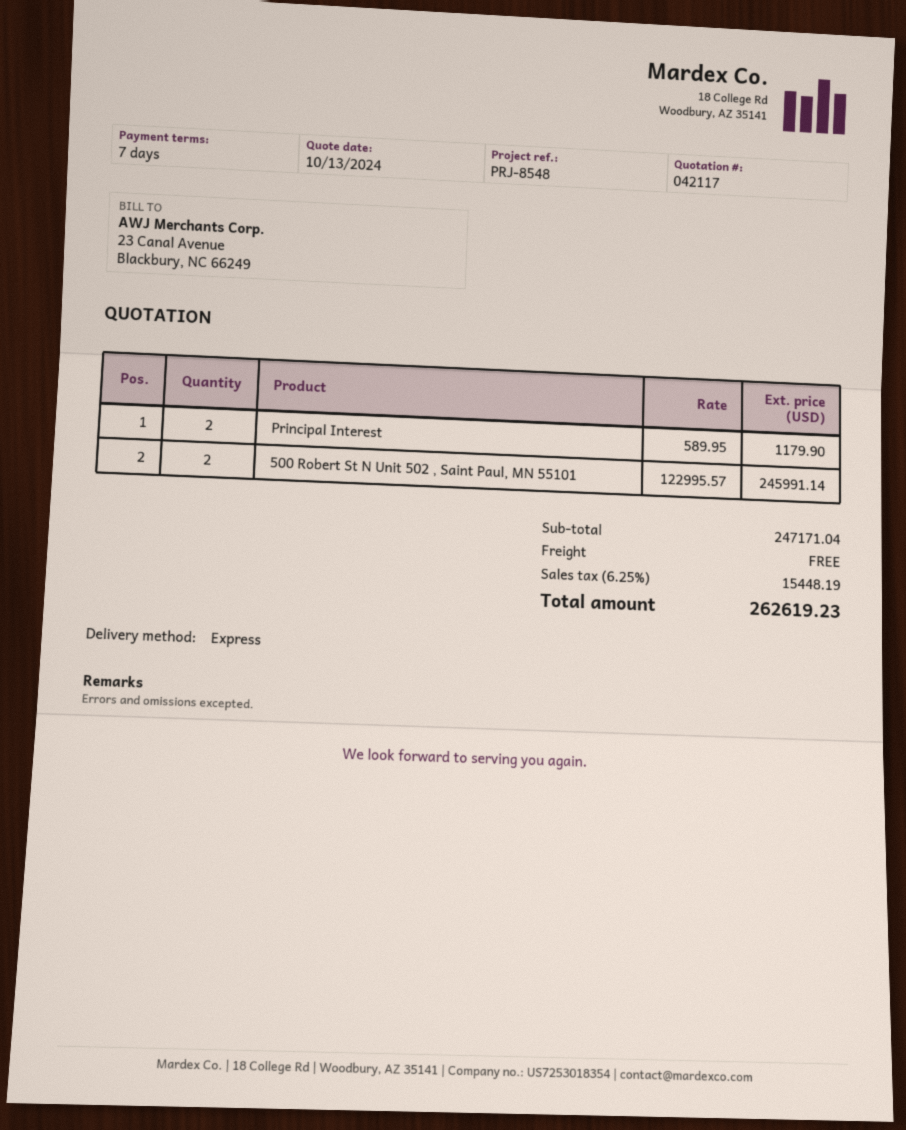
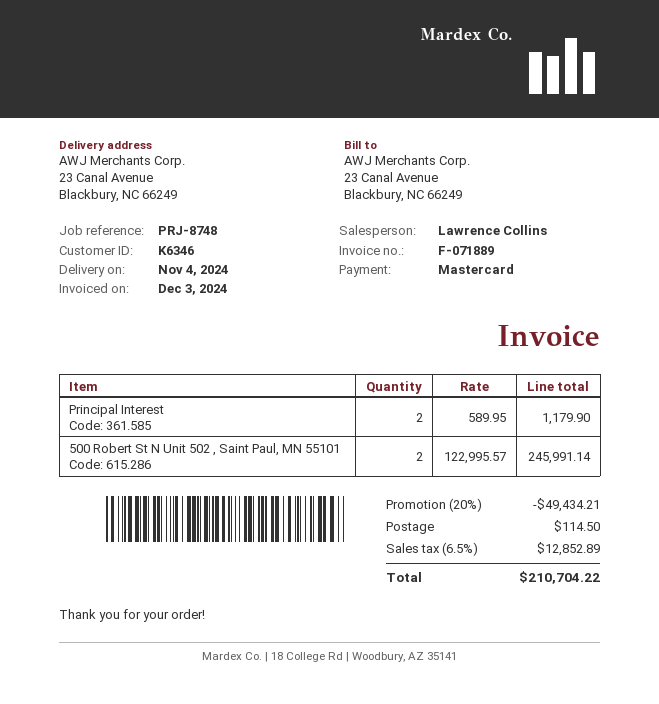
reference: PRJ-8548 -> PRJ-8748
discount: none -> 20% = 49434.21
shipping: 0.00 -> 114.50
tax: 6.25% = 15448.19 -> 6.5% = 12852.89
total: 262619.23 -> 210704.22

